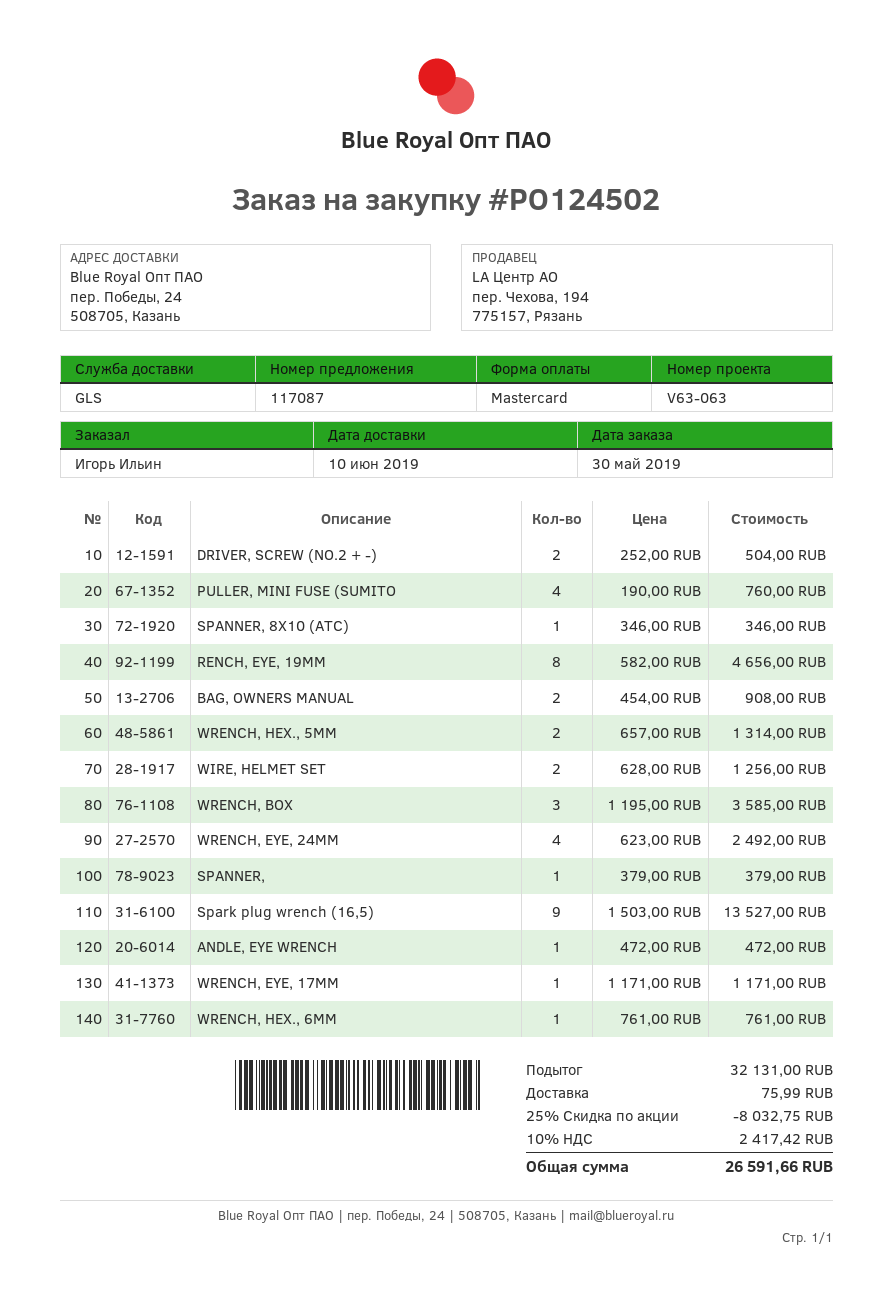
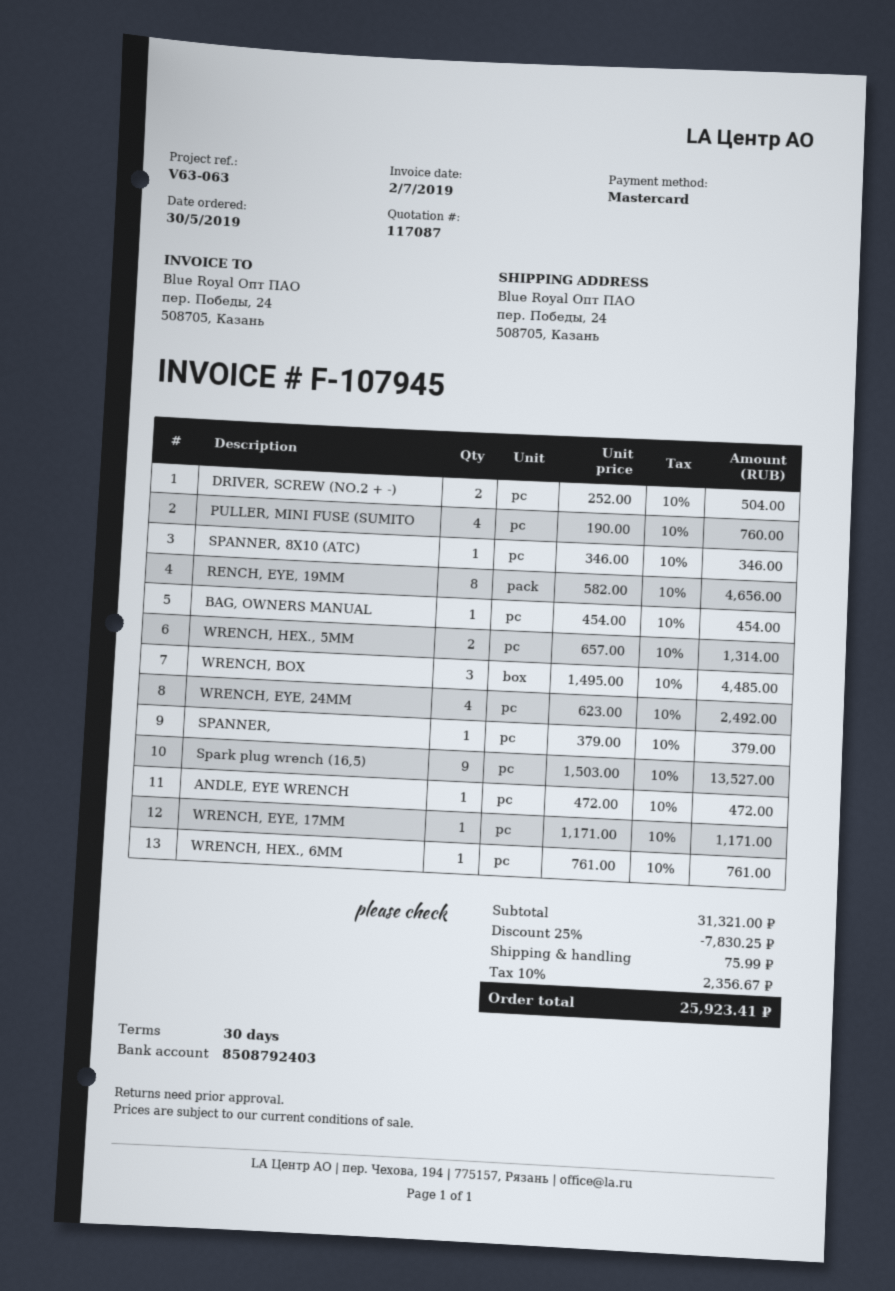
BAG, OWNERS MANUAL: 2 x 454.00 = 908.00 -> 1 x 454.00 = 454.00
WIRE, HELMET SET: 2 x 628.00 = 1256.00 -> none
WRENCH, BOX: 3 x 1195.00 = 3585.00 -> 3 x 1495.00 = 4485.00
subtotal: 32131.00 -> 31321.00
discount: 25% = 8032.75 -> 25% = 7830.25
tax: 10% = 2417.42 -> 10% = 2356.67
total: 26591.66 -> 25923.41

